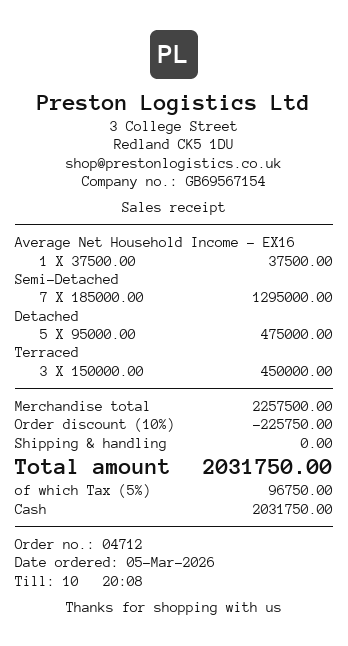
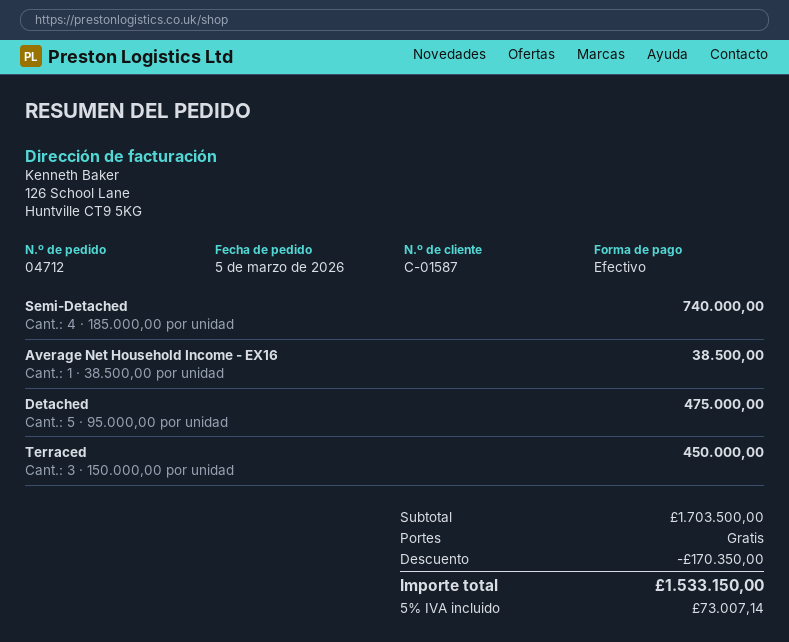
Average Net Household Income - EX16: 1 x 37500.00 = 37500.00 -> 1 x 38500.00 = 38500.00
Semi-Detached: 7 x 185000.00 = 1295000.00 -> 4 x 185000.00 = 740000.00
subtotal: 2257500.00 -> 1703500.00
discount: 225750.00 -> 170350.00
tax: 5% = 96750.00 -> 5% = 73007.14
total: 2031750.00 -> 1533150.00

